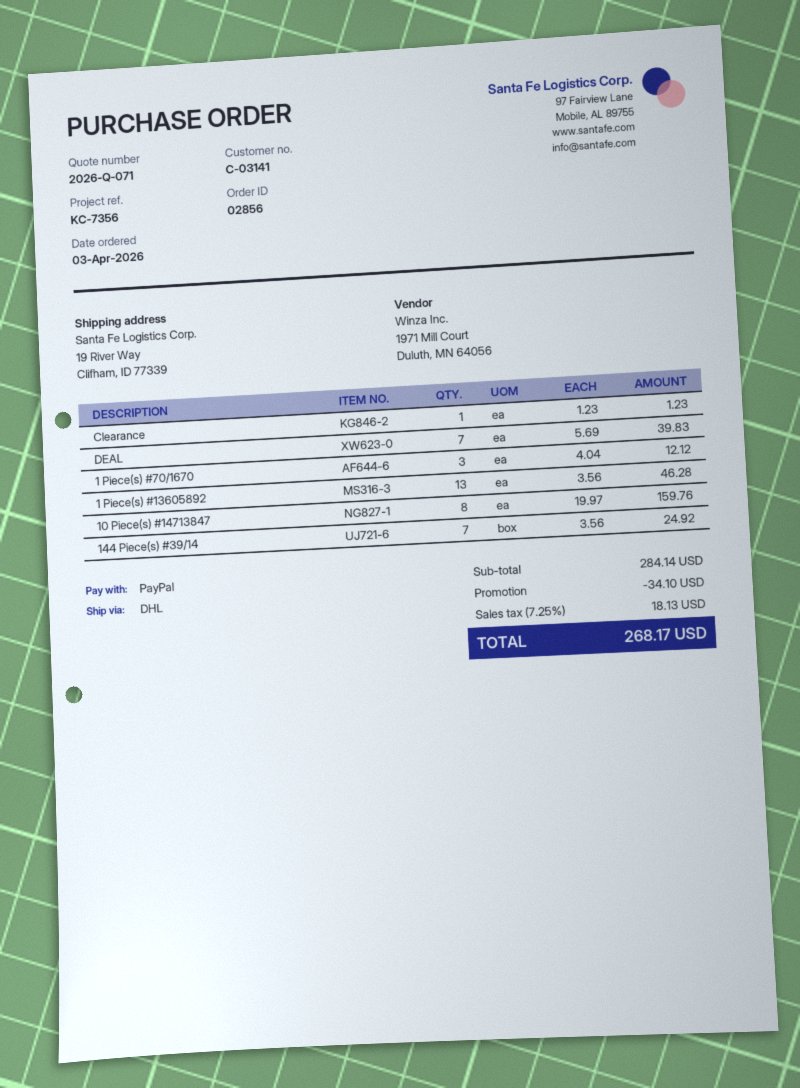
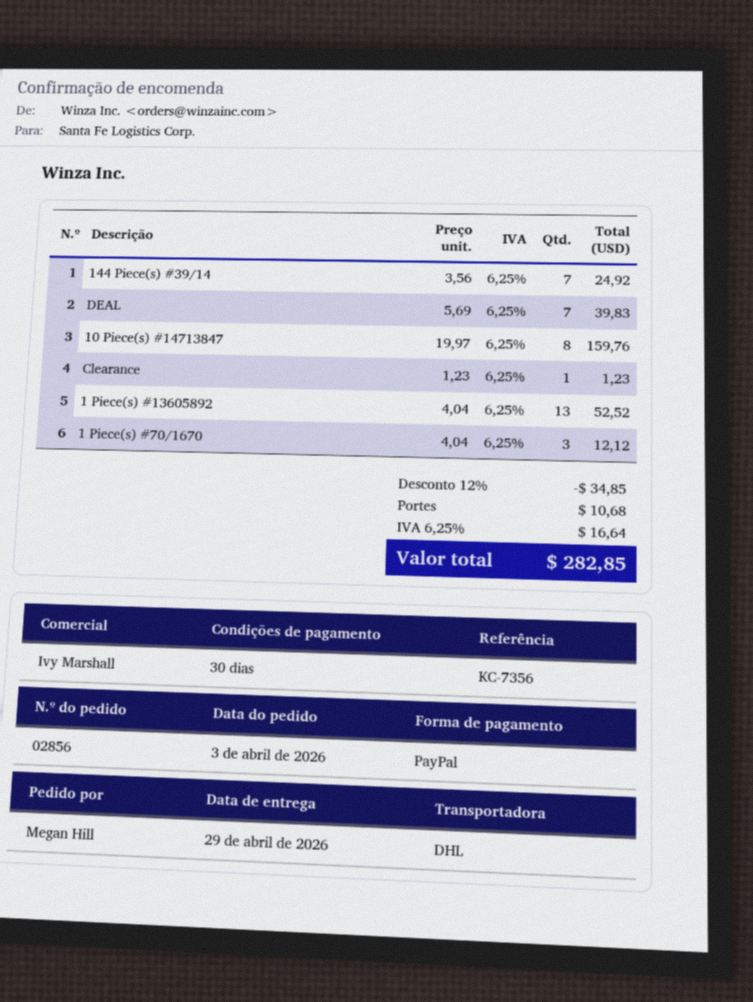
1 Piece(s) #13605892: 13 x 3.56 = 46.28 -> 13 x 4.04 = 52.52
discount: 34.10 -> 34.85
shipping: none -> 10.68
tax: 7.25% = 18.13 -> 6.25% = 16.64
total: 268.17 -> 282.85

